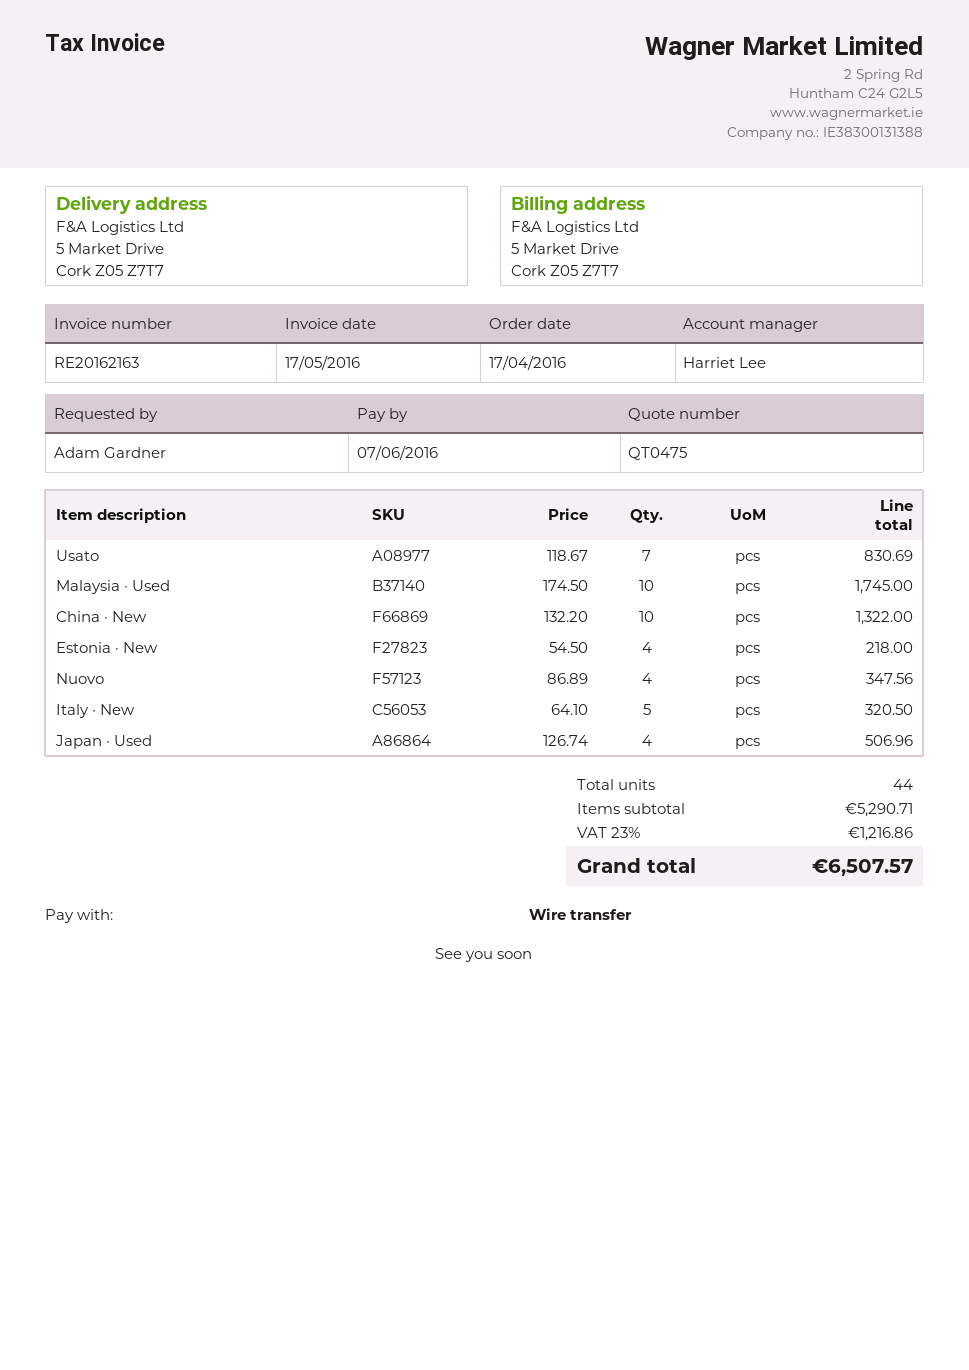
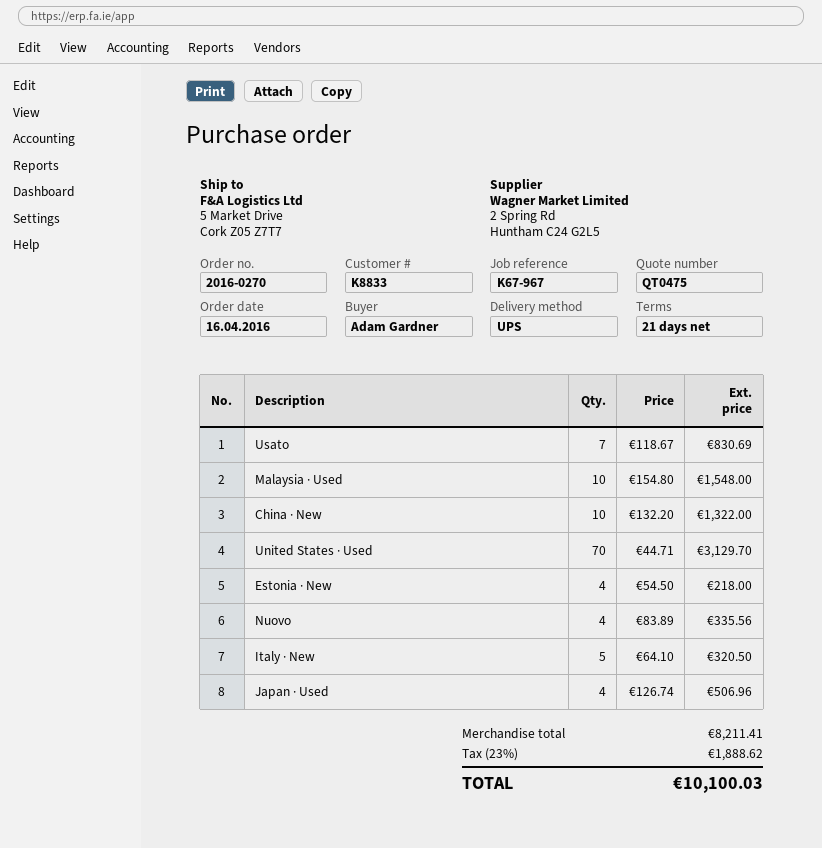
order date: 2016-04-17 -> 2016-04-16
Malaysia · Used: 10 x 174.50 = 1745.00 -> 10 x 154.80 = 1548.00
Nuovo: 4 x 86.89 = 347.56 -> 4 x 83.89 = 335.56
United States · Used: none -> 70 x 44.71 = 3129.70
subtotal: 5290.71 -> 8211.41
tax: 23% = 1216.86 -> 23% = 1888.62
total: 6507.57 -> 10100.03

